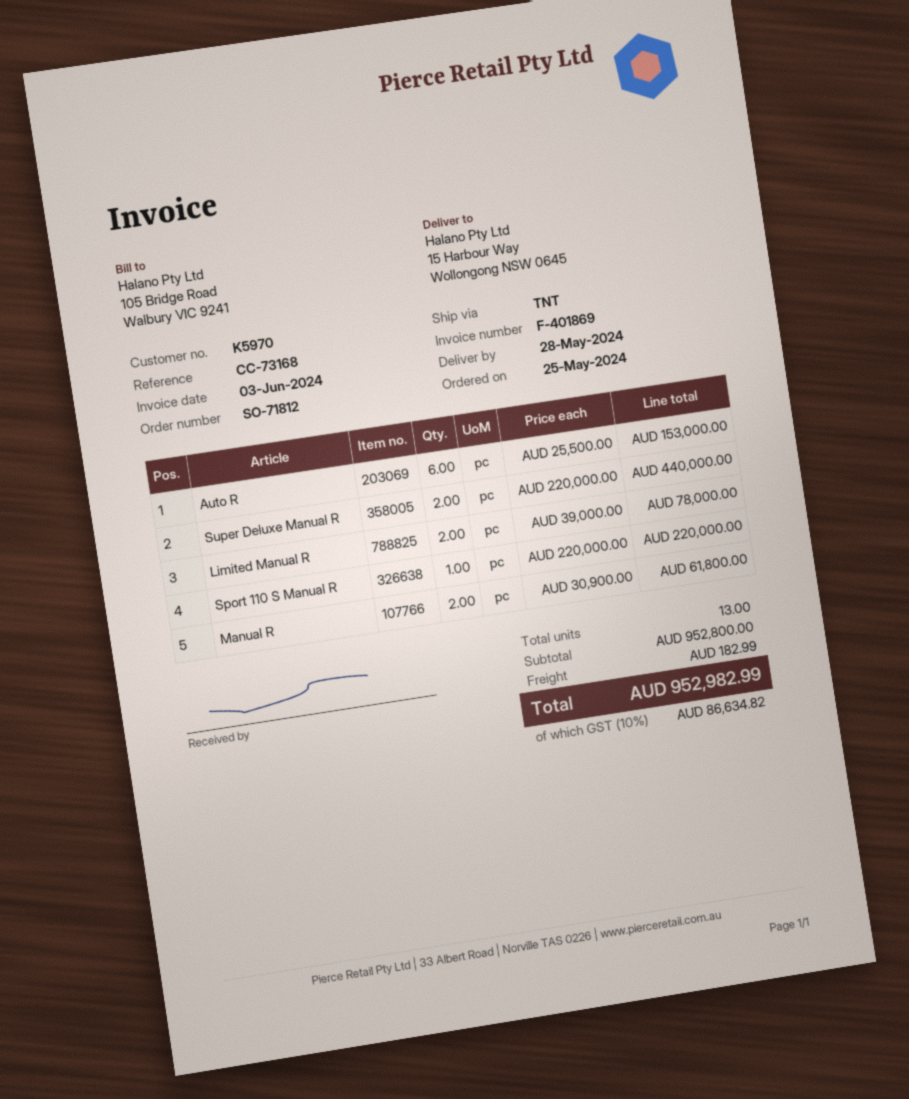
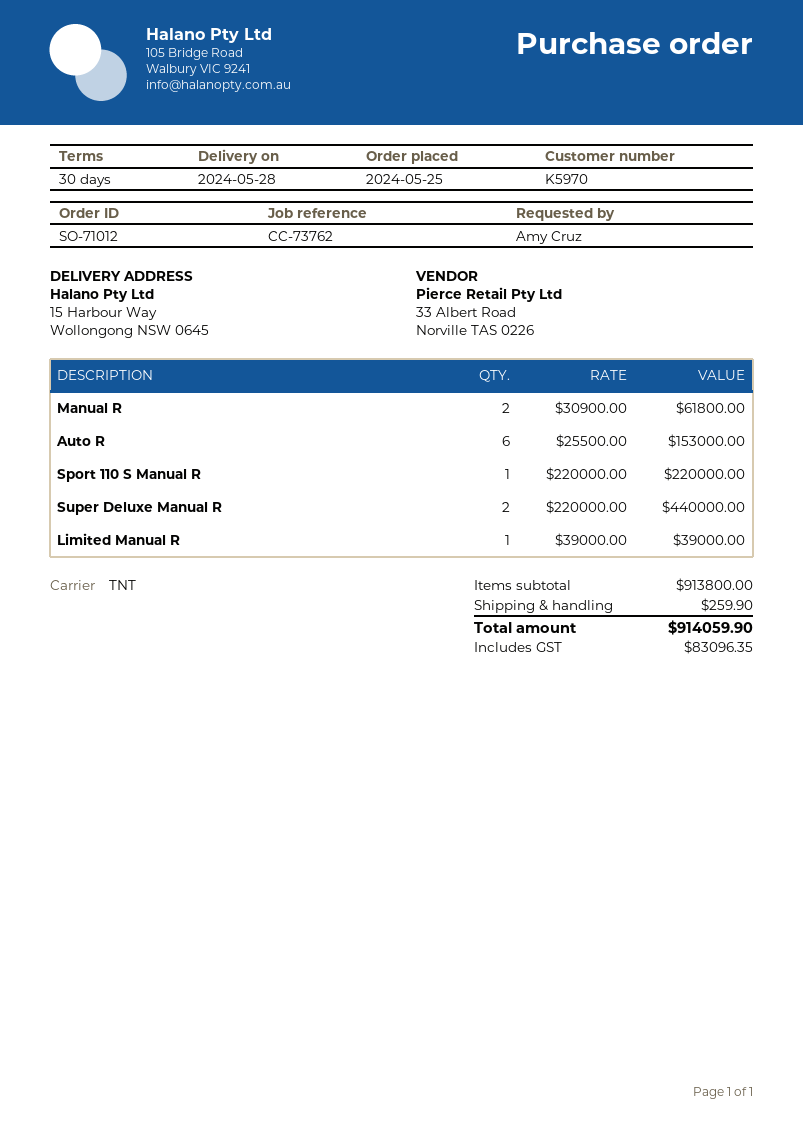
order number: SO-71812 -> SO-71012
reference: CC-73168 -> CC-73762
Limited Manual R: 2 x 39000.00 = 78000.00 -> 1 x 39000.00 = 39000.00
subtotal: 952800.00 -> 913800.00
shipping: 182.99 -> 259.90
tax: 86634.82 -> 83096.35
total: 952982.99 -> 914059.90

